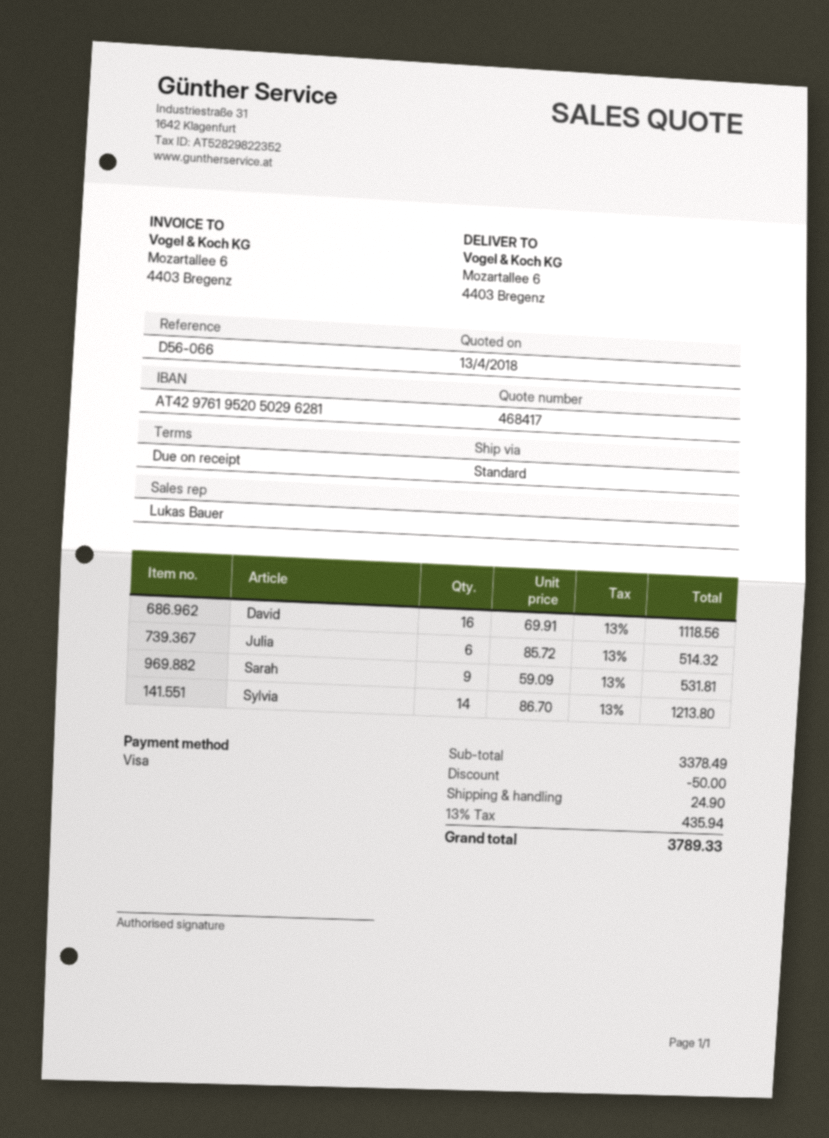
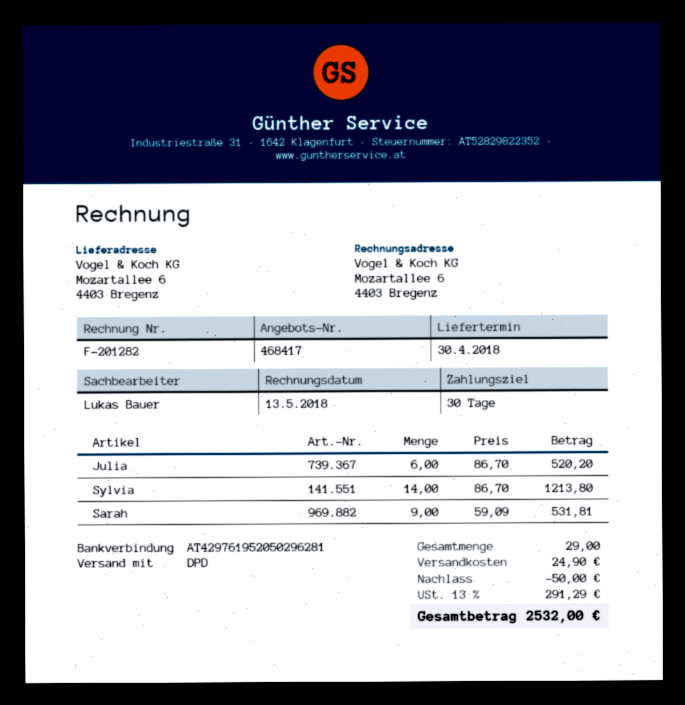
payment terms: on receipt -> 30 days
shipping method: standard -> DPD
David: 16 x 69.91 = 1118.56 -> none
Julia: 6 x 85.72 = 514.32 -> 6 x 86.70 = 520.20
tax: 13% = 435.94 -> 13% = 291.29
total: 3789.33 -> 2532.00

